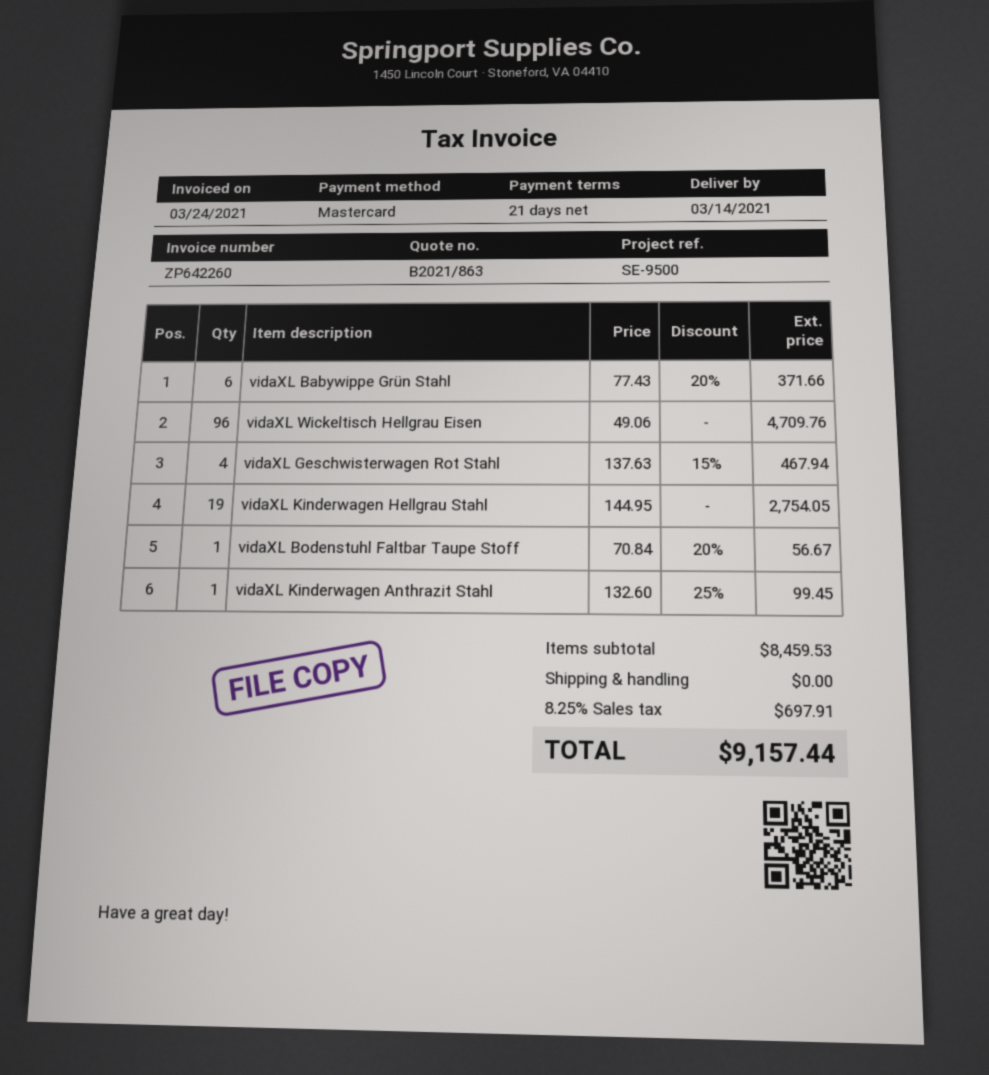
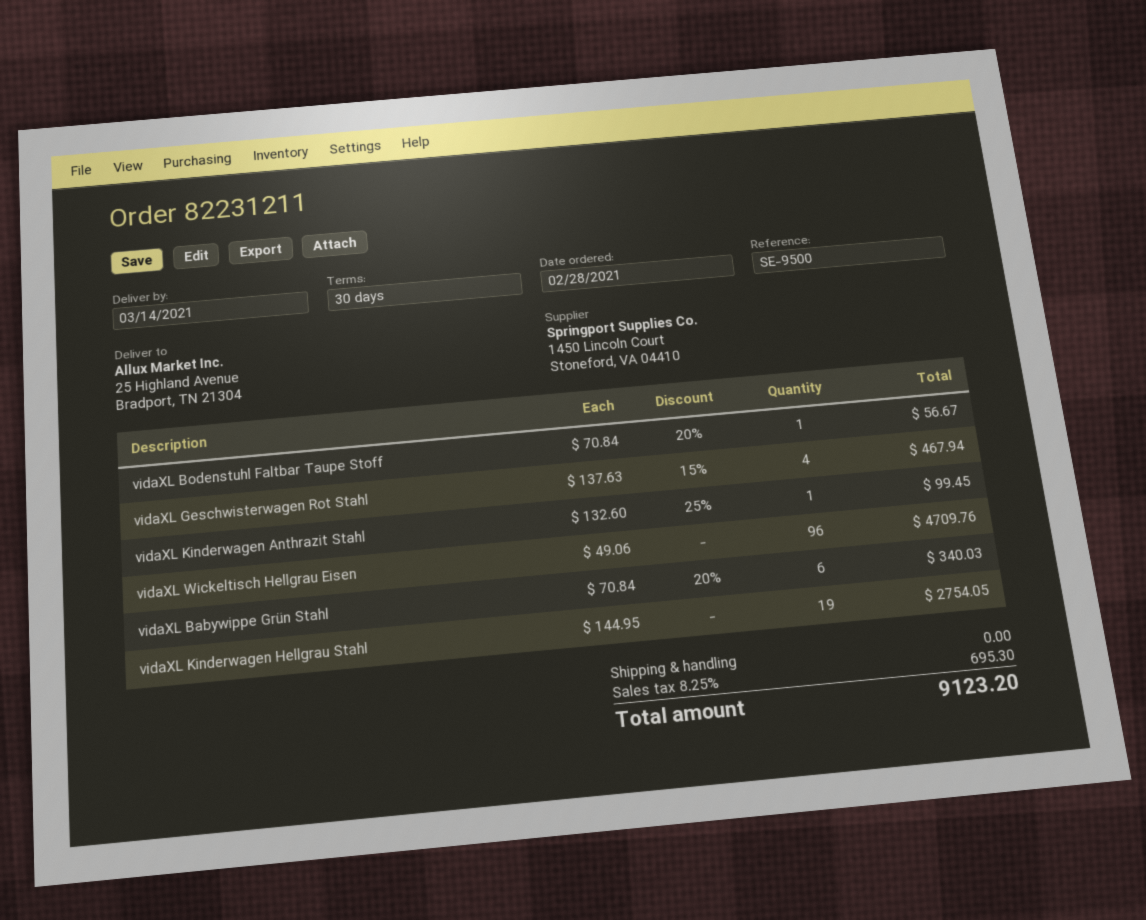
payment terms: 21 days -> 30 days
vidaXL Babywippe Grün Stahl: 6 x 77.43 - 20% = 371.66 -> 6 x 70.84 - 20% = 340.03
tax: 8.25% = 697.91 -> 8.25% = 695.30
total: 9157.44 -> 9123.20

